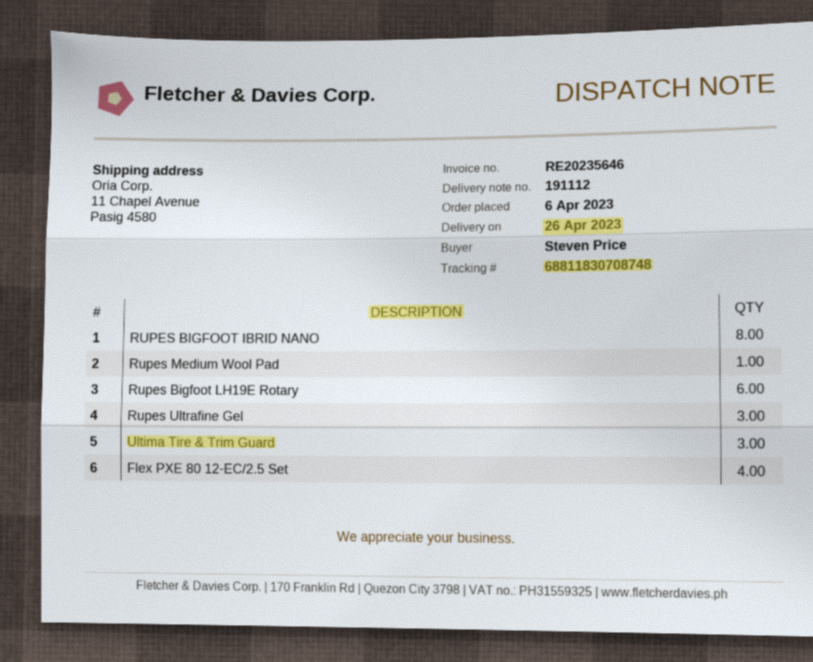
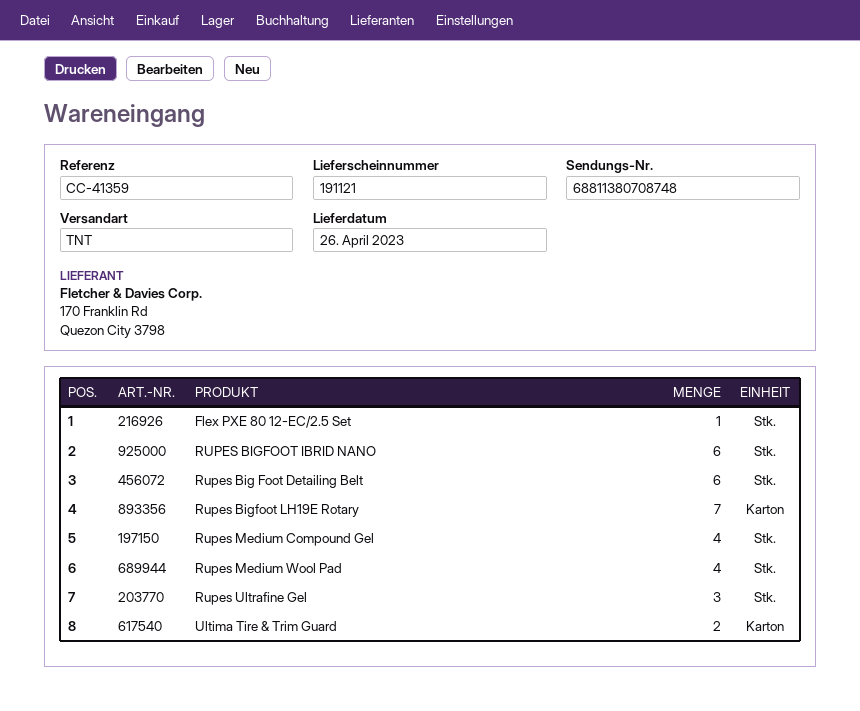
delivery note number: 191112 -> 191121
tracking number: 68811830708748 -> 68811380708748
RUPES BIGFOOT IBRID NANO: 8 -> 6
Rupes Medium Wool Pad: 1 -> 4
Rupes Bigfoot LH19E Rotary: 6 -> 7
Ultima Tire & Trim Guard: 3 -> 2
Flex PXE 80 12-EC/2.5 Set: 4 -> 1
Rupes Big Foot Detailing Belt: none -> 6
Rupes Medium Compound Gel: none -> 4

